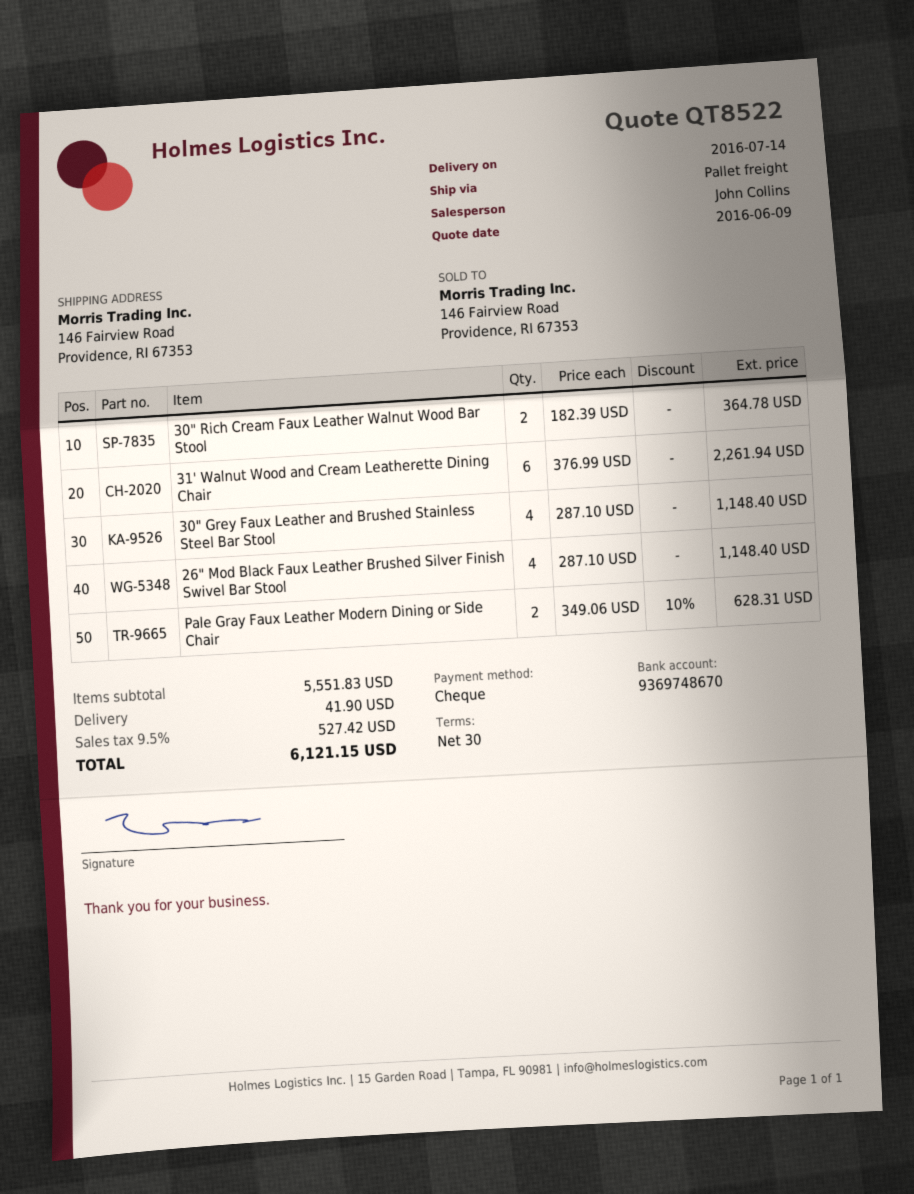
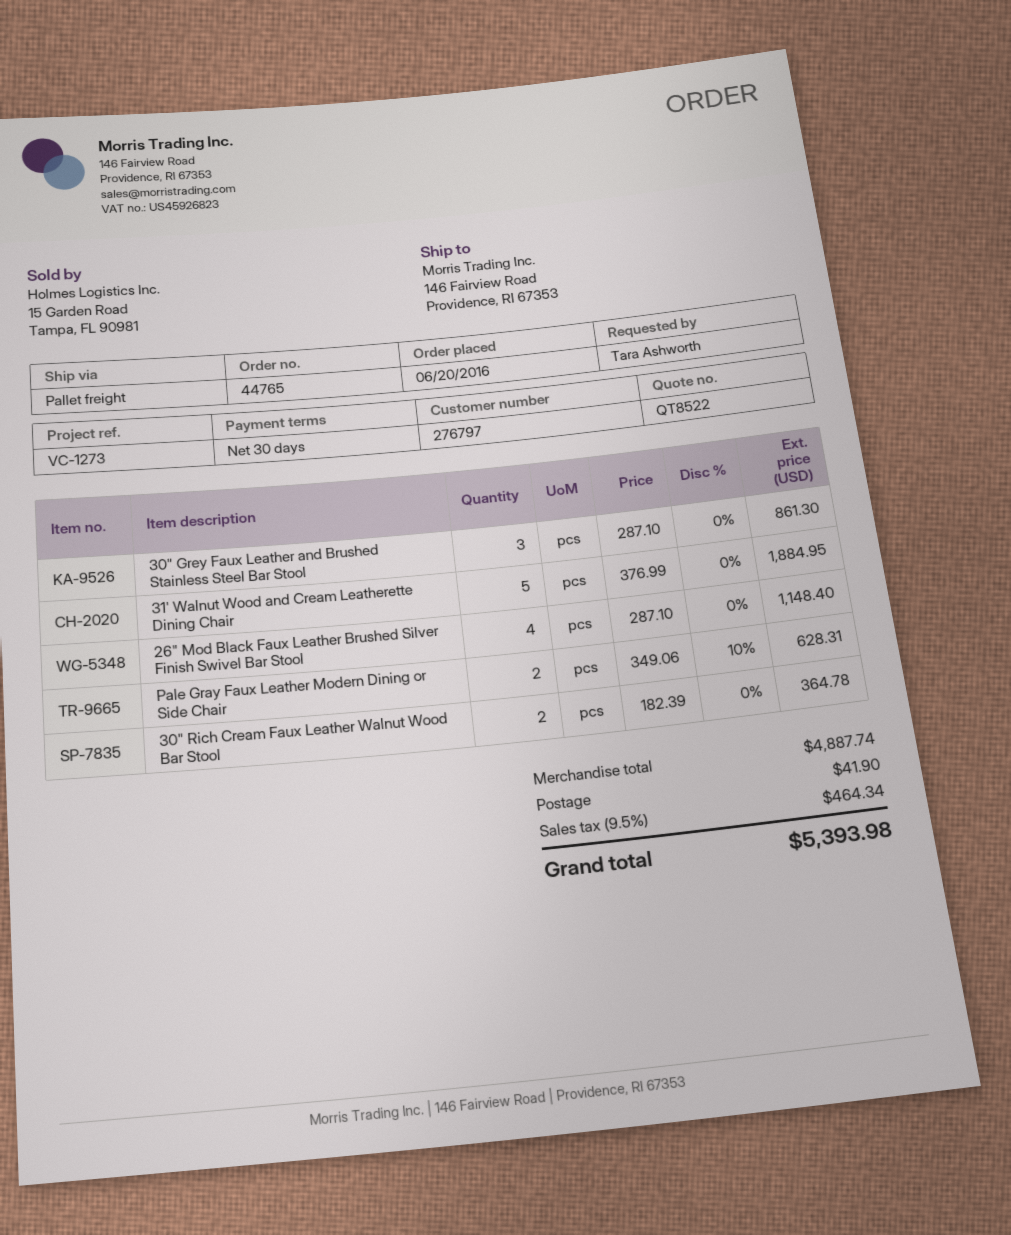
31' Walnut Wood and Cream Leatherette Dining Chair: 6 x 376.99 = 2261.94 -> 5 x 376.99 = 1884.95
30" Grey Faux Leather and Brushed Stainless Steel Bar Stool: 4 x 287.10 = 1148.40 -> 3 x 287.10 = 861.30
subtotal: 5551.83 -> 4887.74
tax: 9.5% = 527.42 -> 9.5% = 464.34
total: 6121.15 -> 5393.98

